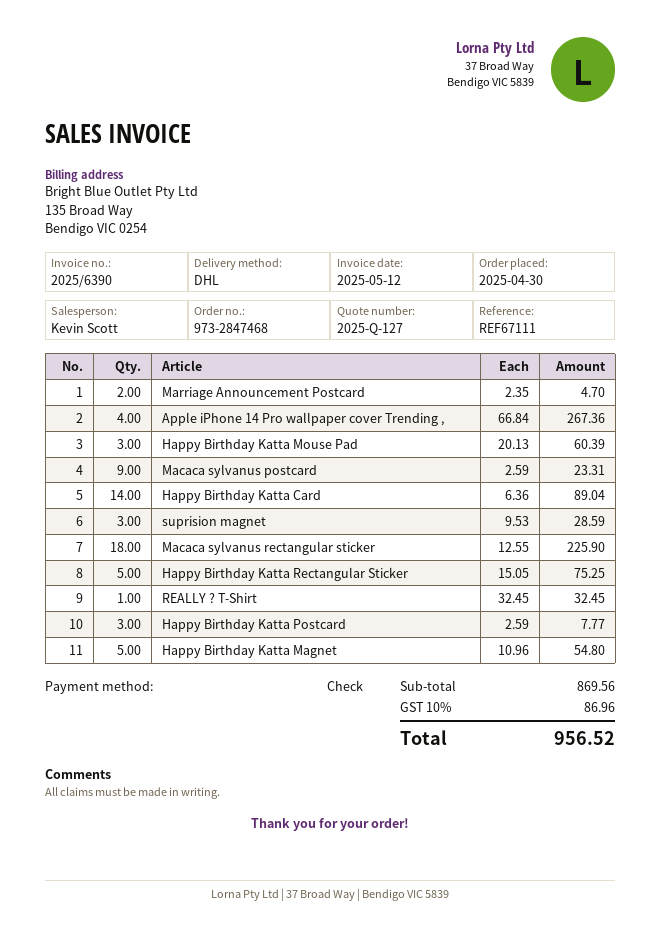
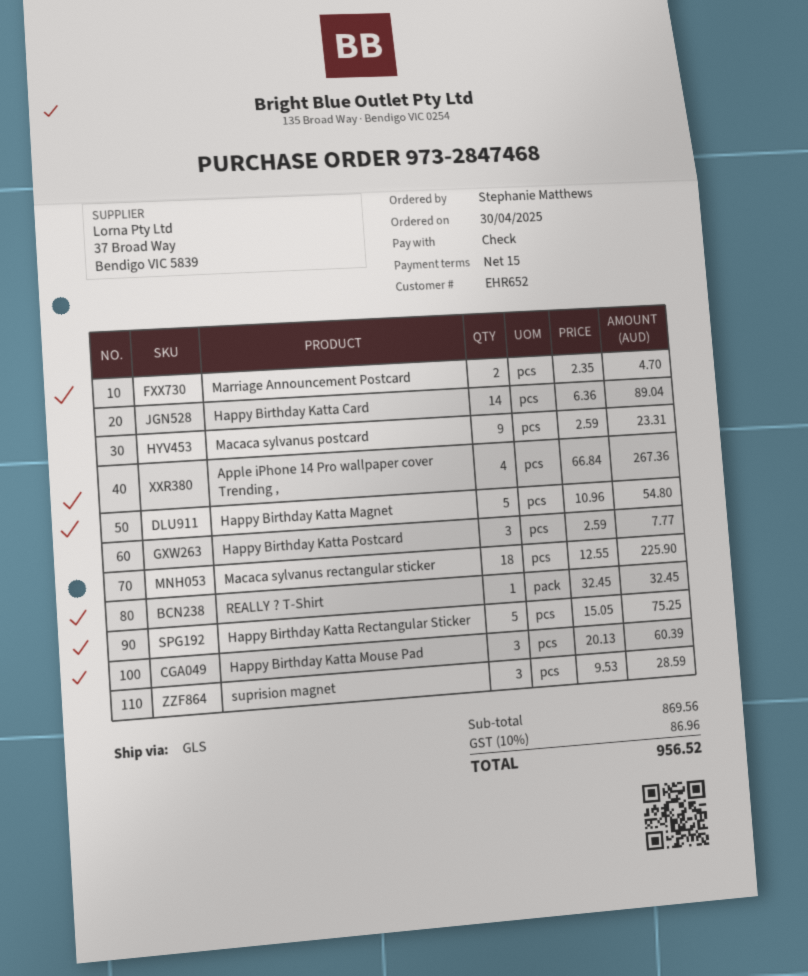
shipping method: DHL -> GLS

